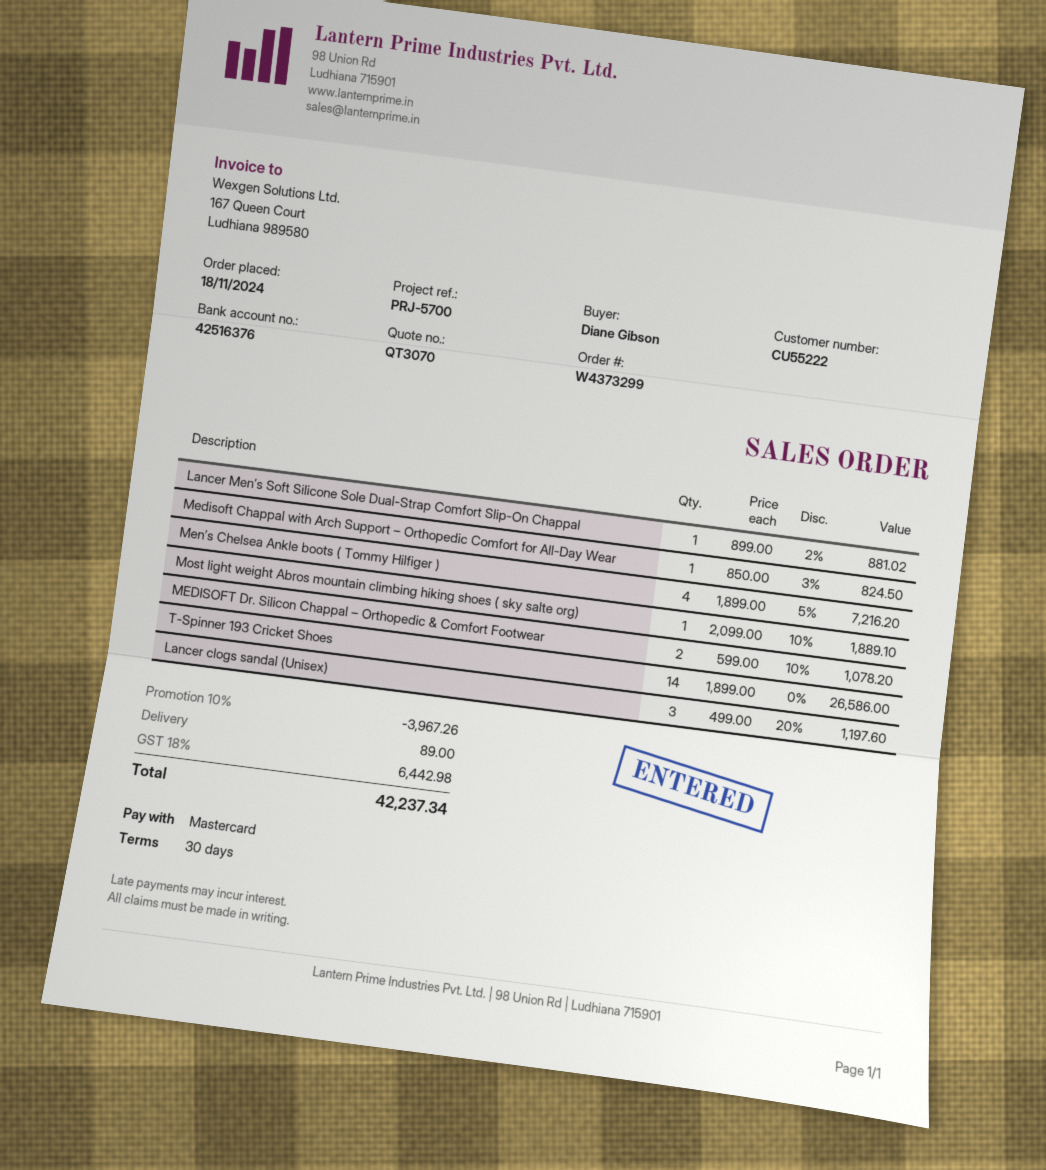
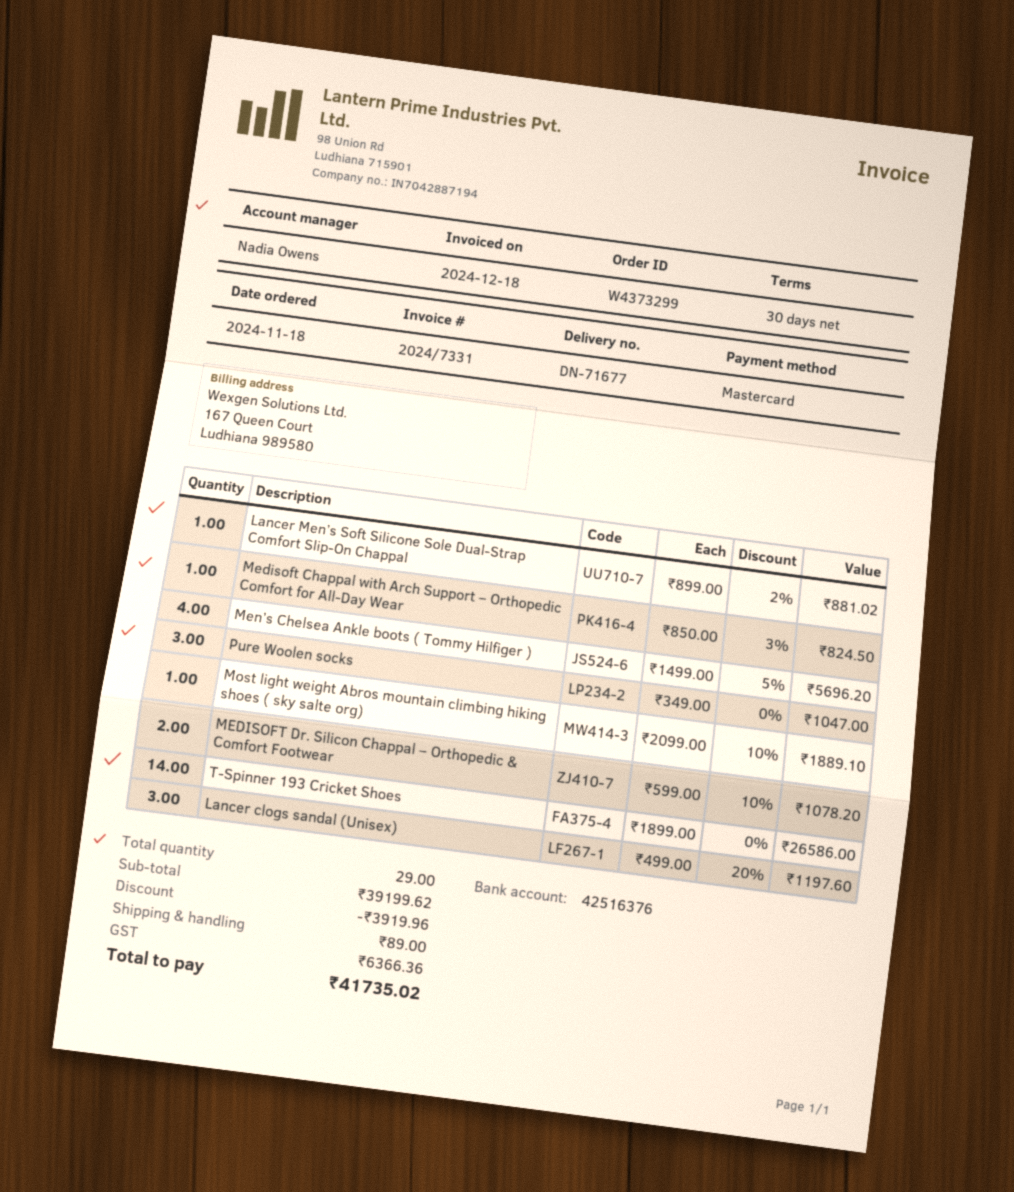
Men’s Chelsea Ankle boots ( Tommy Hilfiger ): 4 x 1899.00 - 5% = 7216.20 -> 4 x 1499.00 - 5% = 5696.20
Pure Woolen socks: none -> 3 x 349.00 = 1047.00
discount: 3967.26 -> 3919.96
tax: 6442.98 -> 6366.36
total: 42237.34 -> 41735.02

